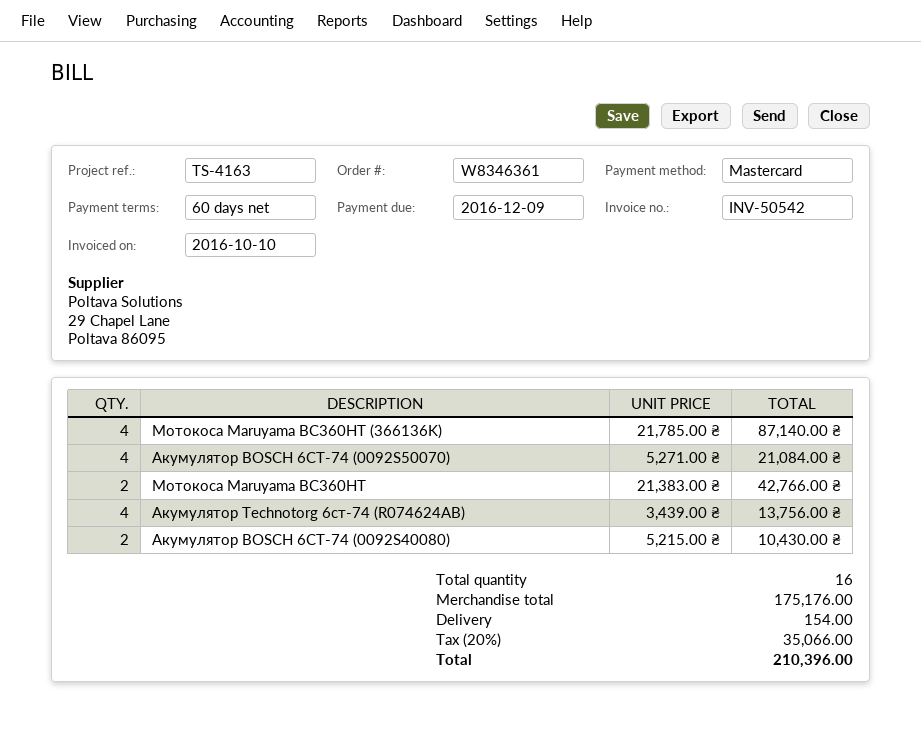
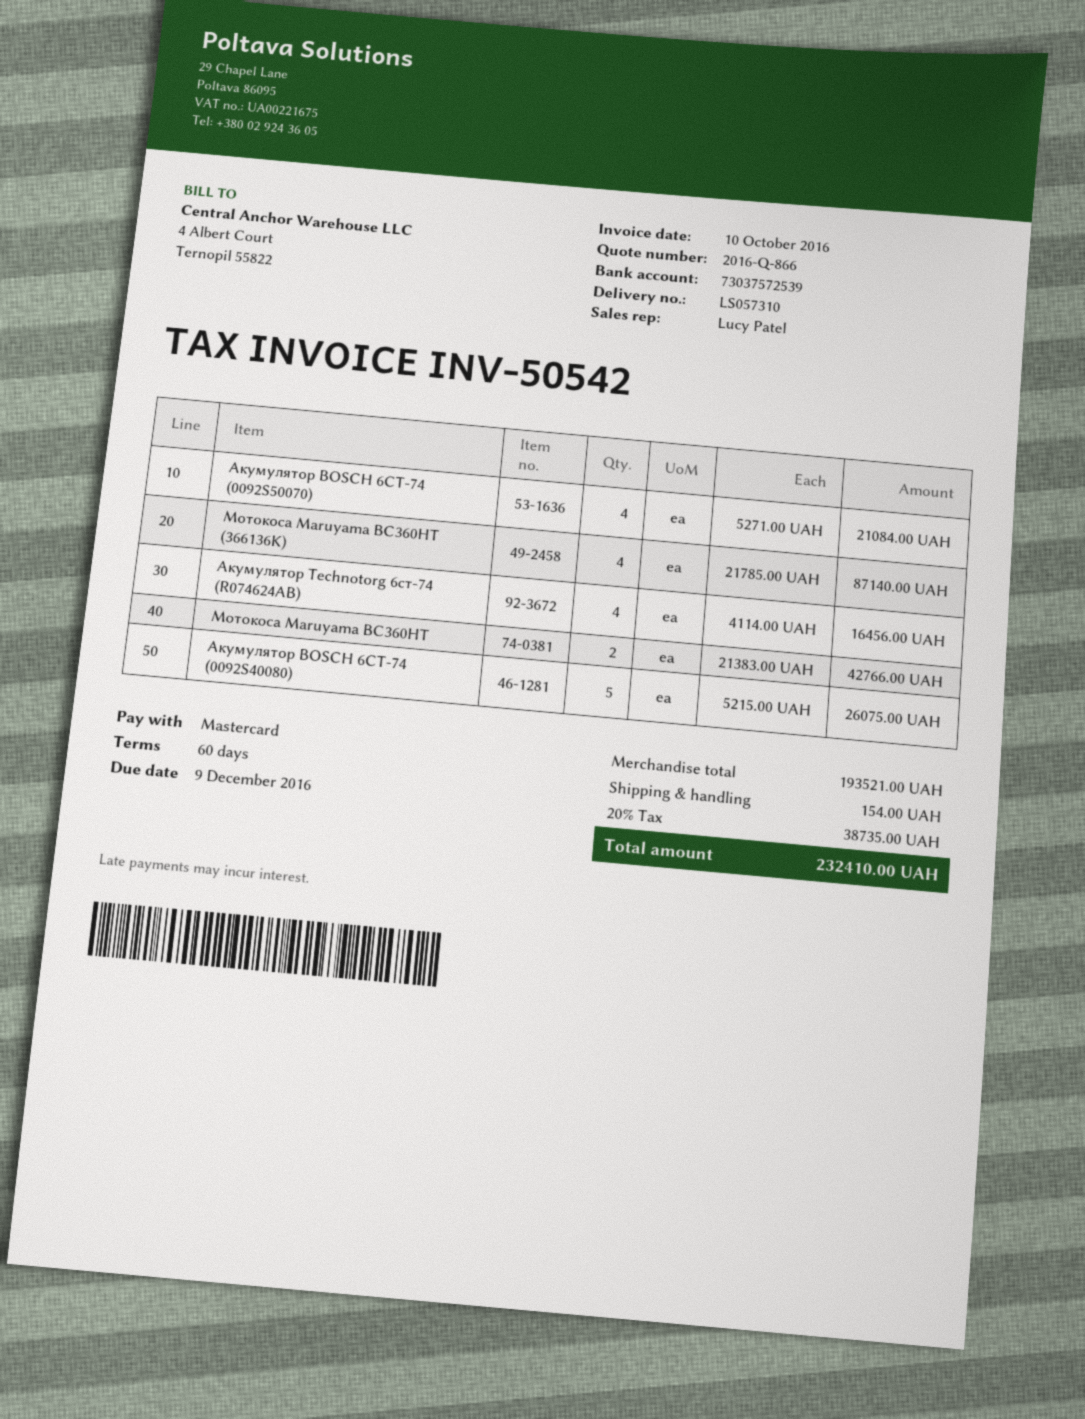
Акумулятор Technotorg 6ст-74 (R074624AB): 4 x 3439.00 = 13756.00 -> 4 x 4114.00 = 16456.00
Акумулятор BOSCH 6СТ-74 (0092S40080): 2 x 5215.00 = 10430.00 -> 5 x 5215.00 = 26075.00
subtotal: 175176.00 -> 193521.00
tax: 20% = 35066.00 -> 20% = 38735.00
total: 210396.00 -> 232410.00

